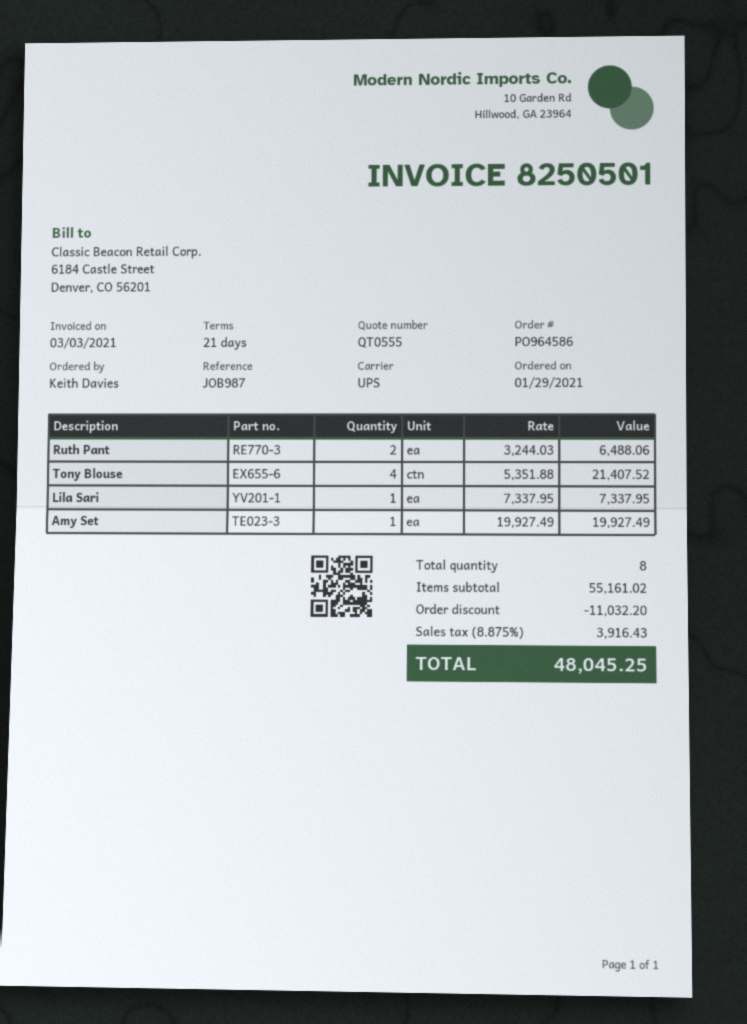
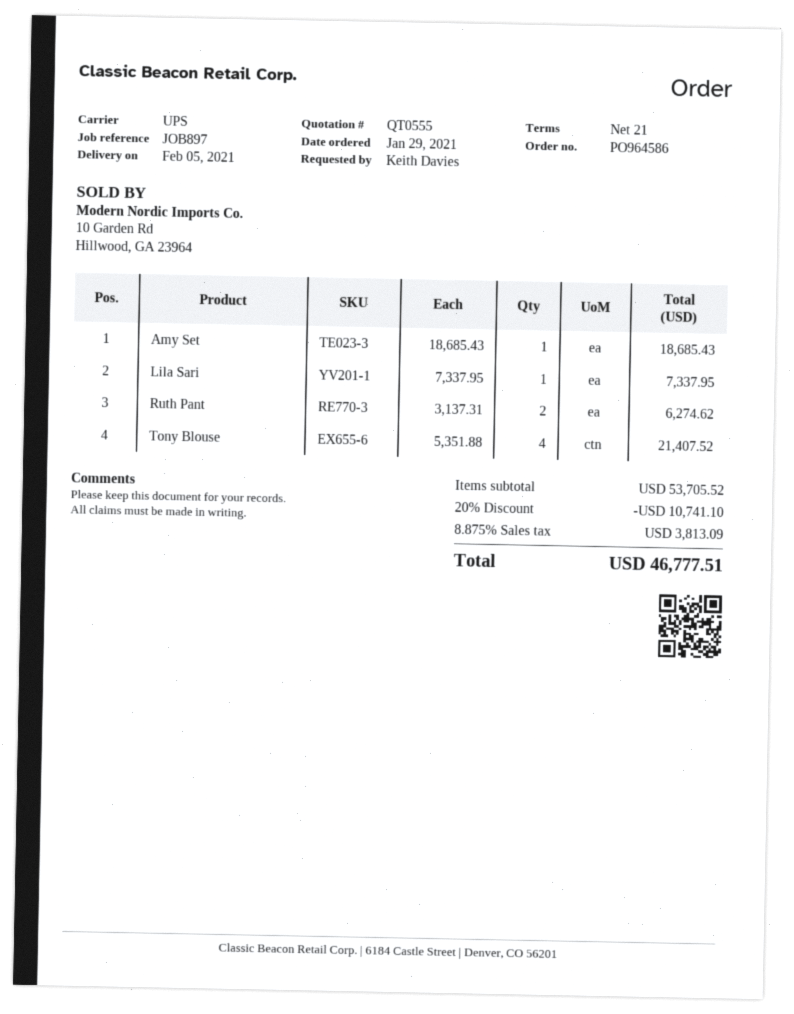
reference: JOB987 -> JOB897
Ruth Pant: 2 x 3244.03 = 6488.06 -> 2 x 3137.31 = 6274.62
Amy Set: 1 x 19927.49 = 19927.49 -> 1 x 18685.43 = 18685.43
subtotal: 55161.02 -> 53705.52
discount: 11032.20 -> 10741.10
tax: 8.875% = 3916.43 -> 8.875% = 3813.09
total: 48045.25 -> 46777.51

